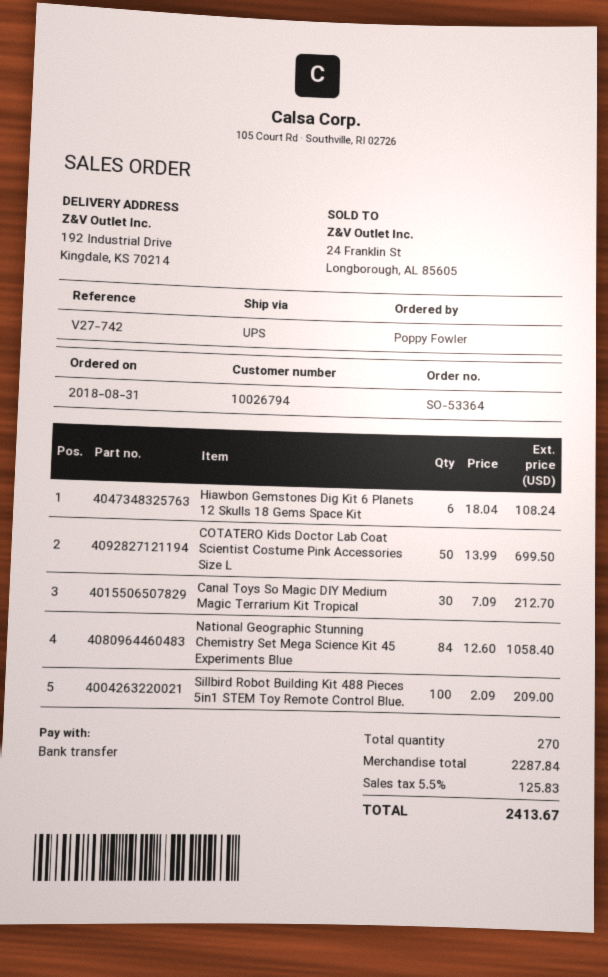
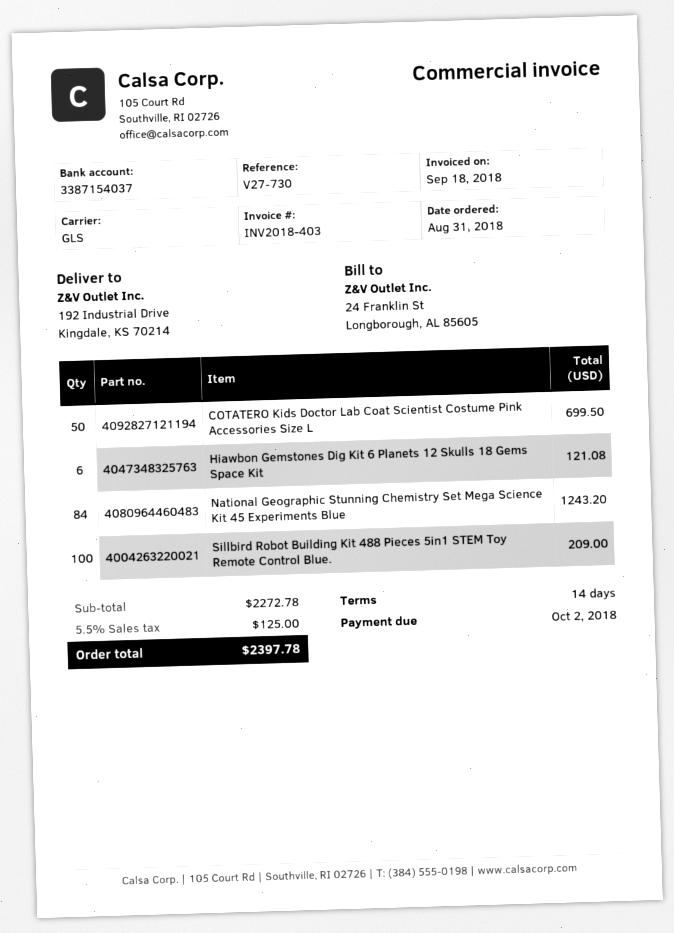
reference: V27-742 -> V27-730
shipping method: UPS -> GLS
Hiawbon Gemstones Dig Kit 6 Planets 12 Skulls 18 Gems Space Kit: 6 for 108.24 -> 6 for 121.08
Canal Toys So Magic DIY Medium Magic Terrarium Kit Tropical: 30 for 212.70 -> none
National Geographic Stunning Chemistry Set Mega Science Kit 45 Experiments Blue: 84 for 1058.40 -> 84 for 1243.20
subtotal: 2287.84 -> 2272.78
tax: 5.5% = 125.83 -> 5.5% = 125.00
total: 2413.67 -> 2397.78

